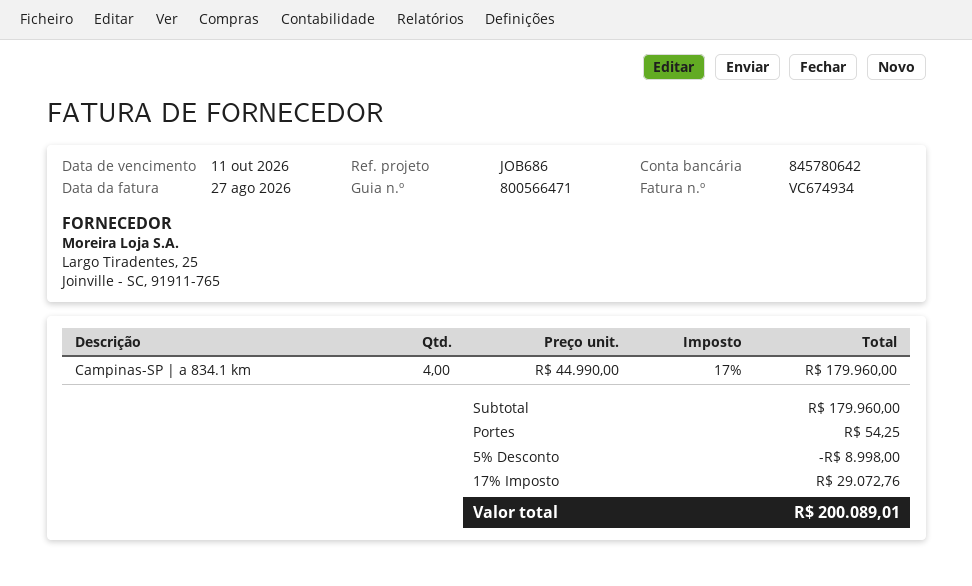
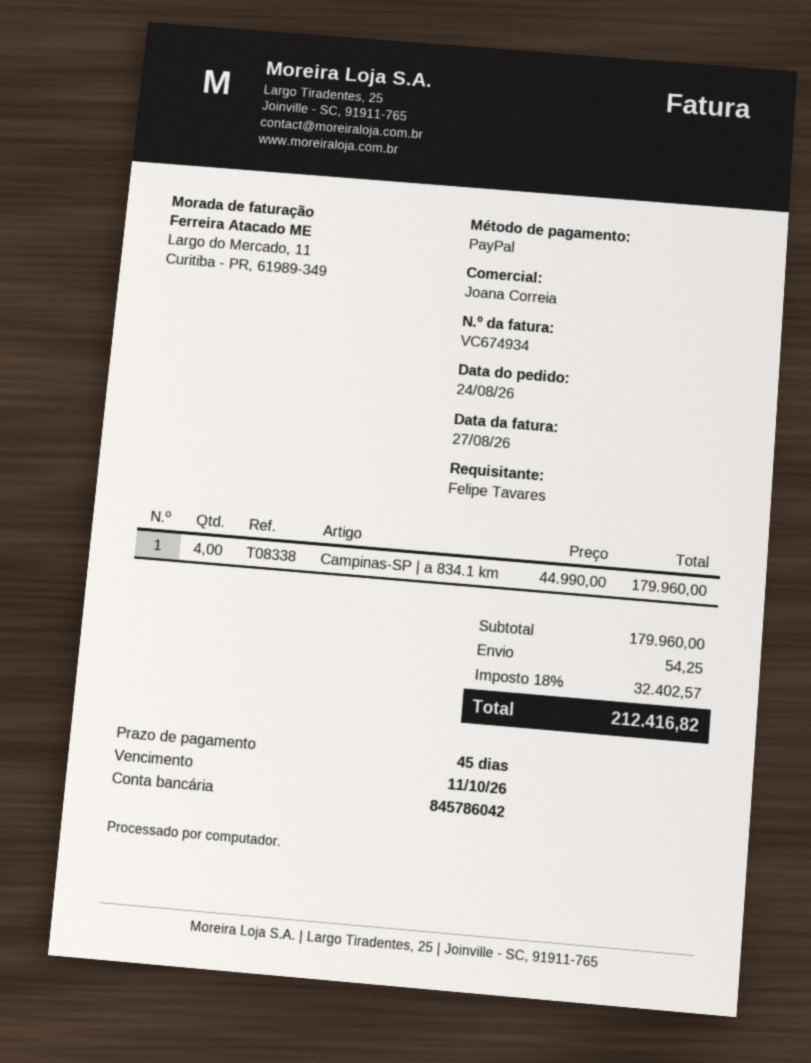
bank account: 845780642 -> 845786042
discount: 5% = 8998.00 -> none
tax: 17% = 29072.76 -> 18% = 32402.57
total: 200089.01 -> 212416.82

